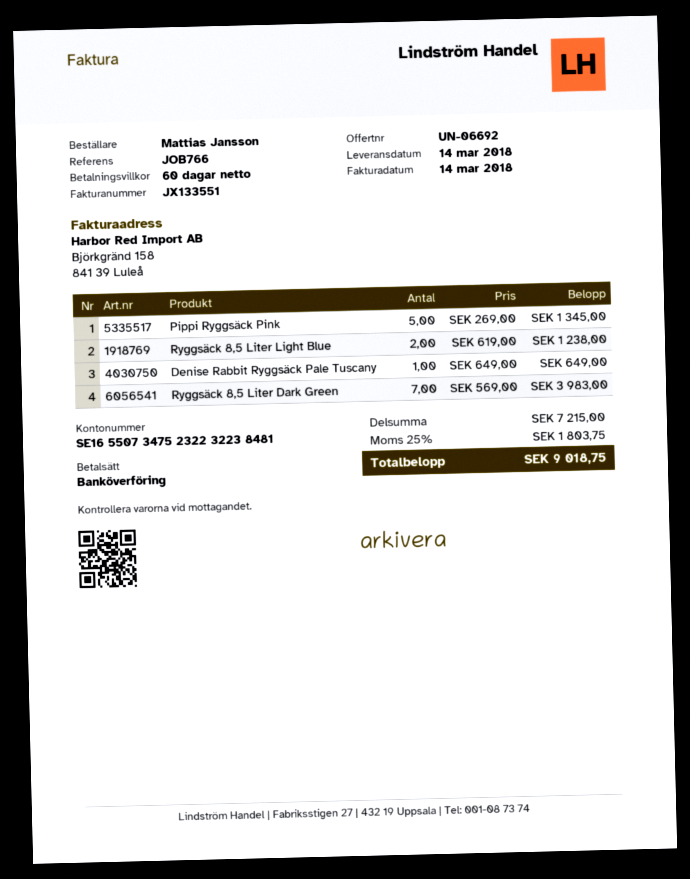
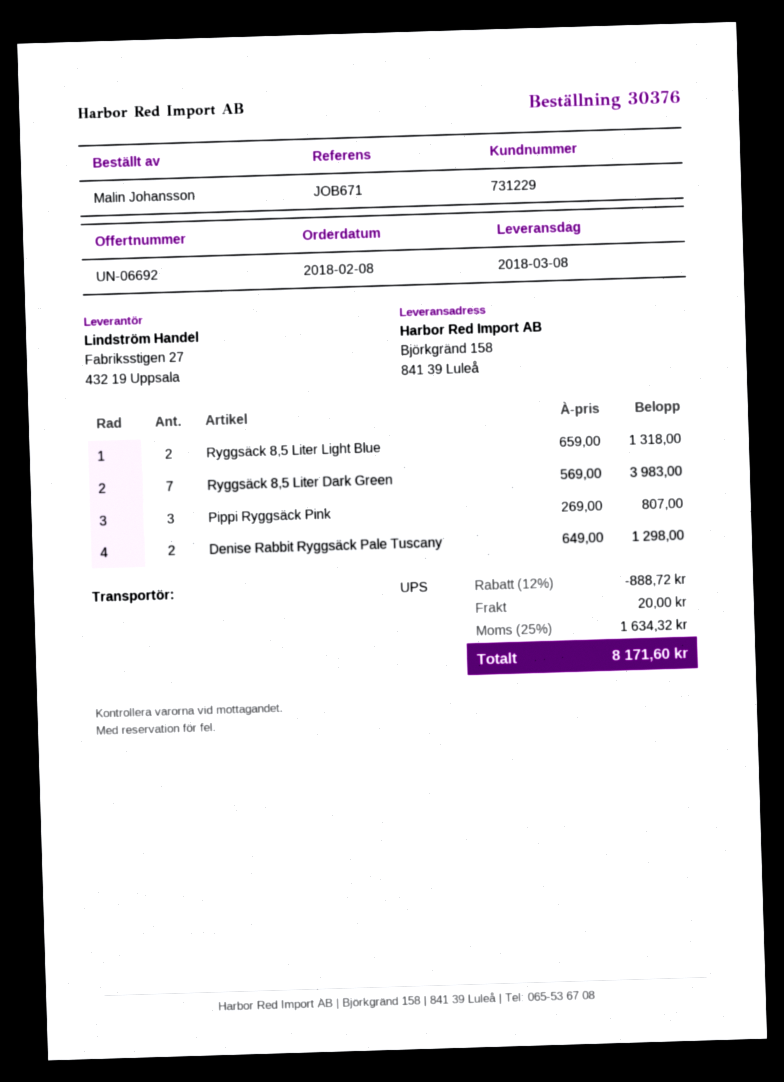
delivery date: 2018-03-14 -> 2018-03-08
reference: JOB766 -> JOB671
ordered by: Mattias Jansson -> Malin Johansson
Pippi Ryggsäck Pink: 5 x 269.00 = 1345.00 -> 3 x 269.00 = 807.00
Ryggsäck 8,5 Liter Light Blue: 2 x 619.00 = 1238.00 -> 2 x 659.00 = 1318.00
Denise Rabbit Ryggsäck Pale Tuscany: 1 x 649.00 = 649.00 -> 2 x 649.00 = 1298.00
discount: none -> 12% = 888.72
shipping: none -> 20.00
tax: 25% = 1803.75 -> 25% = 1634.32
total: 9018.75 -> 8171.60

